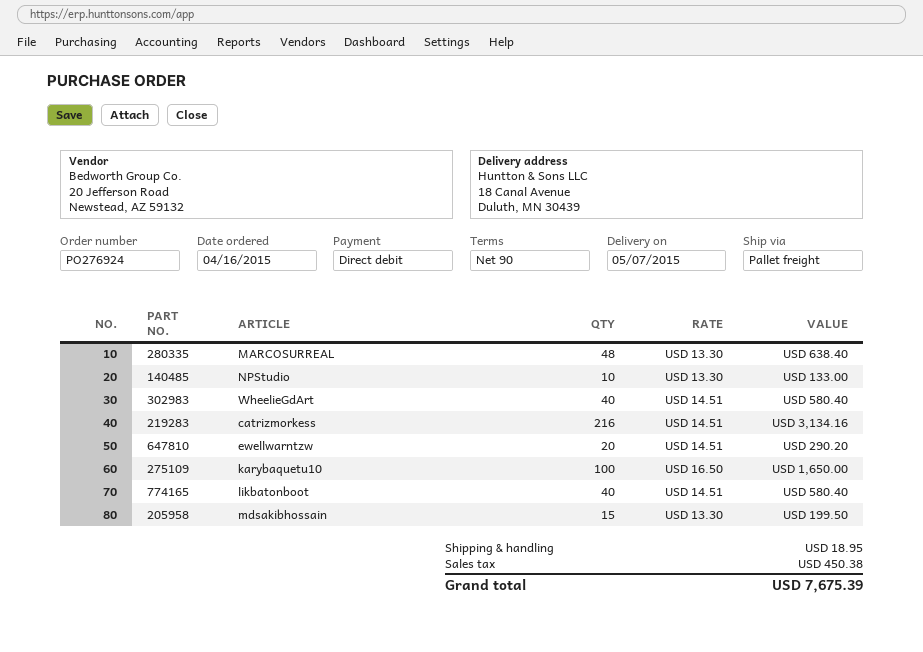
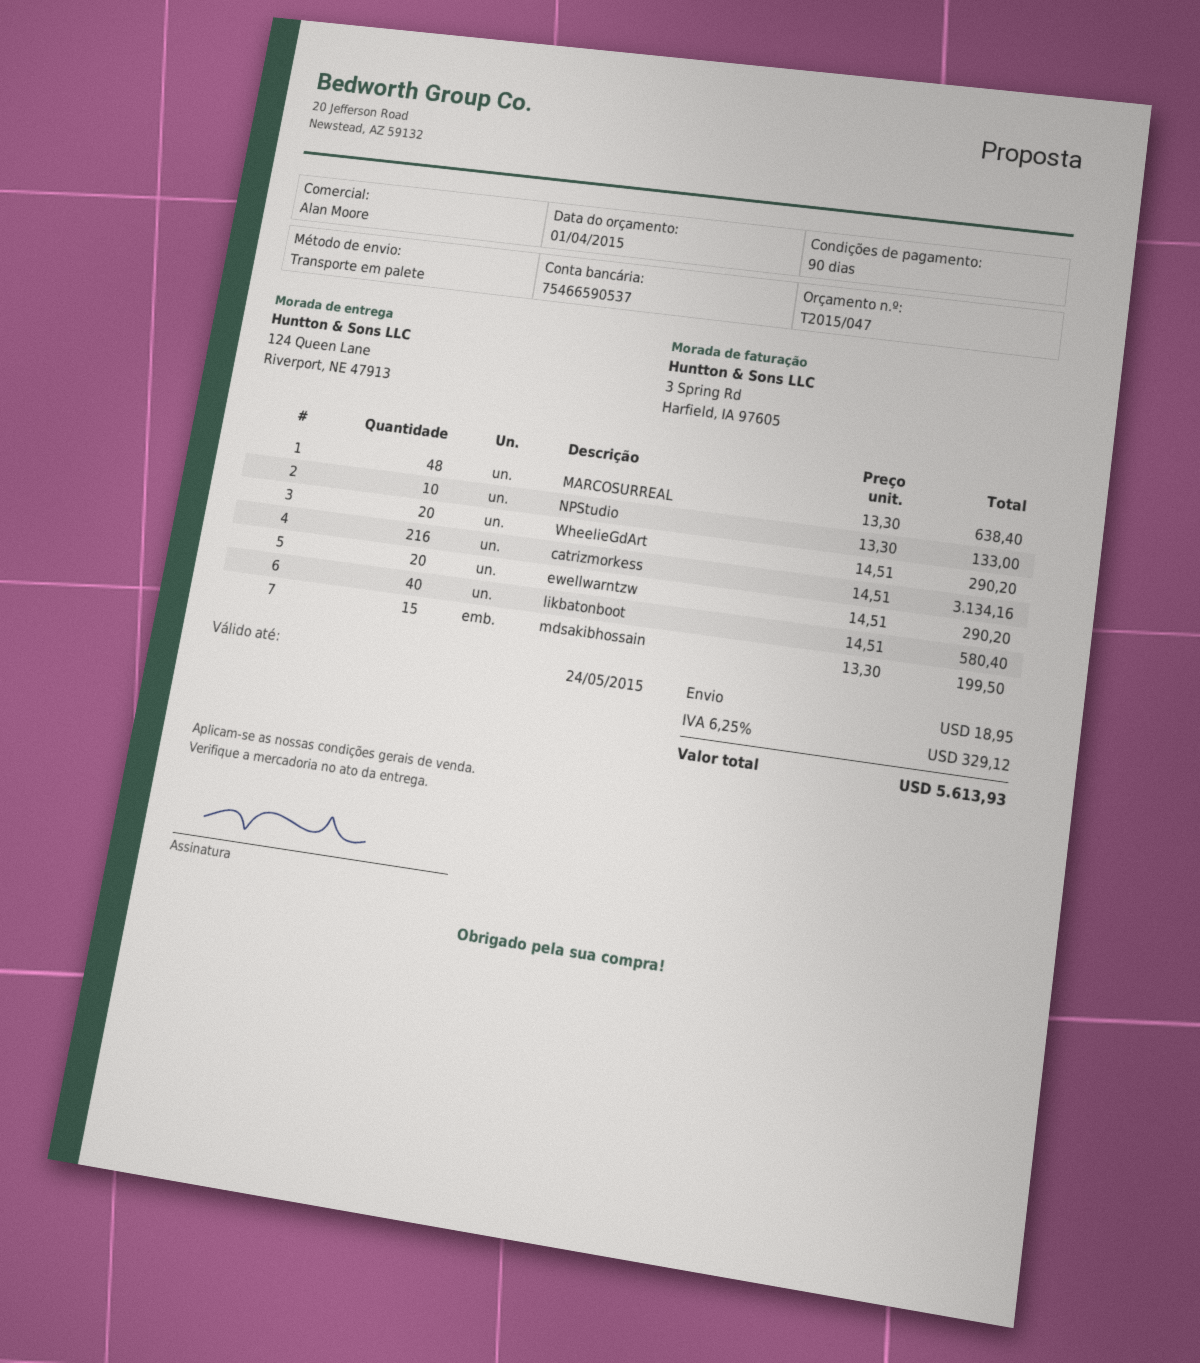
ship to: 18 Canal Avenue, Duluth, MN 30439 -> 124 Queen Lane, Riverport, NE 47913
WheelieGdArt: 40 x 14.51 = 580.40 -> 20 x 14.51 = 290.20
karybaquetu10: 100 x 16.50 = 1650.00 -> none
tax: 450.38 -> 329.12
total: 7675.39 -> 5613.93

